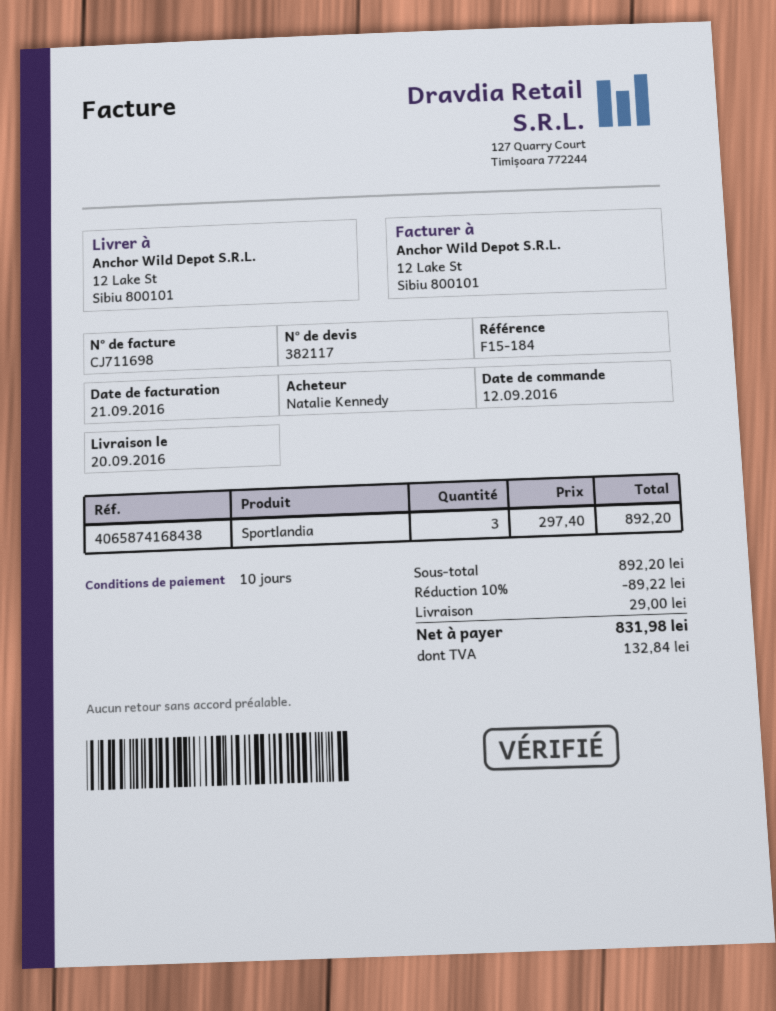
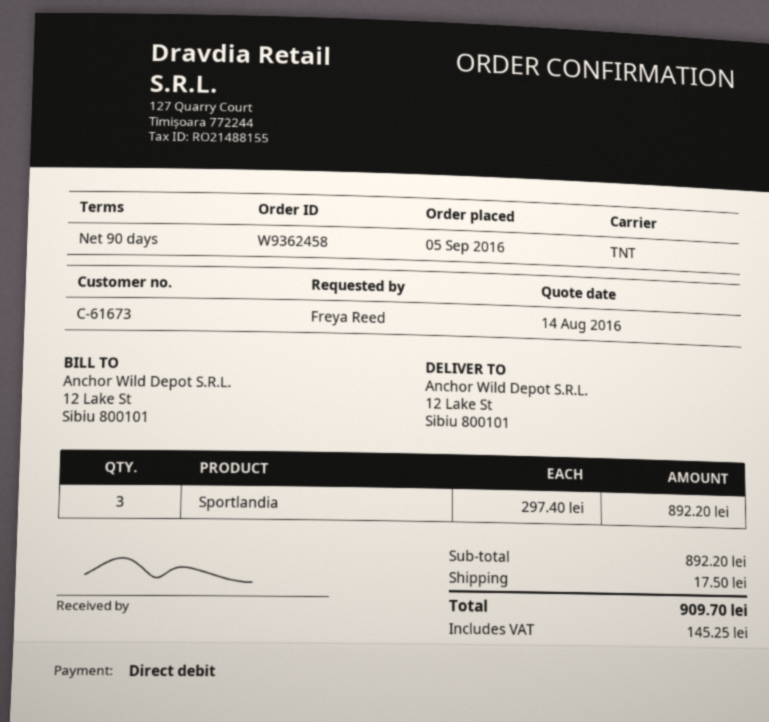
order date: 2016-09-12 -> 2016-09-05
payment terms: 10 days -> 90 days
ordered by: Natalie Kennedy -> Freya Reed
discount: 10% = 89.22 -> none
shipping: 29.00 -> 17.50
tax: 132.84 -> 145.25
total: 831.98 -> 909.70

